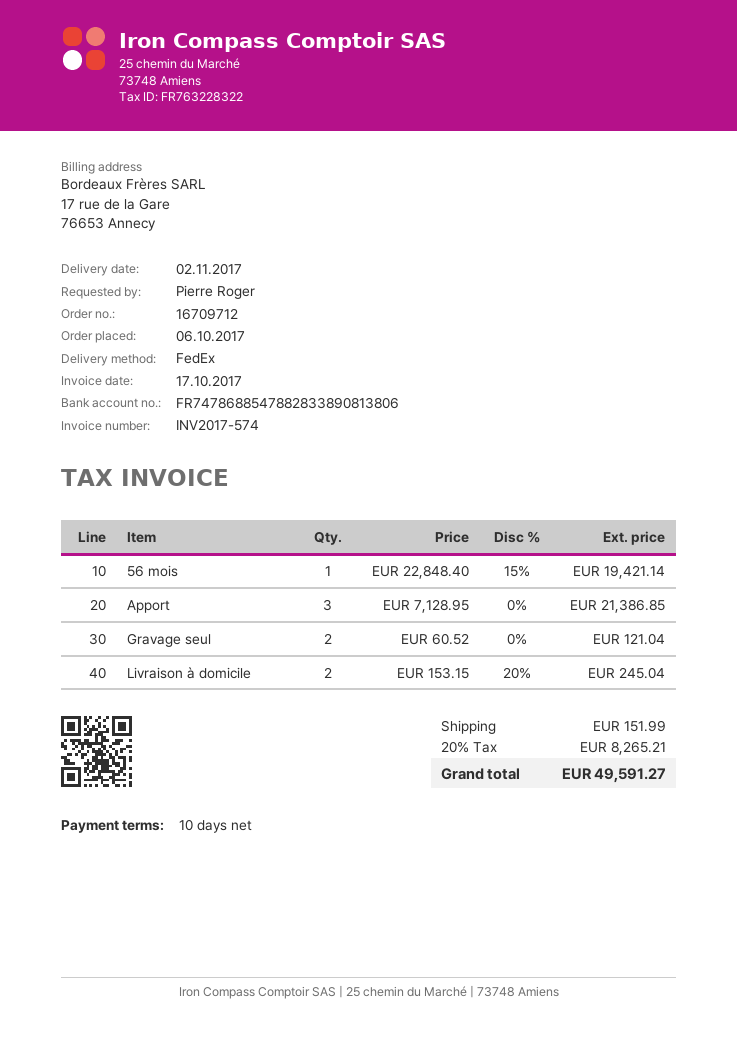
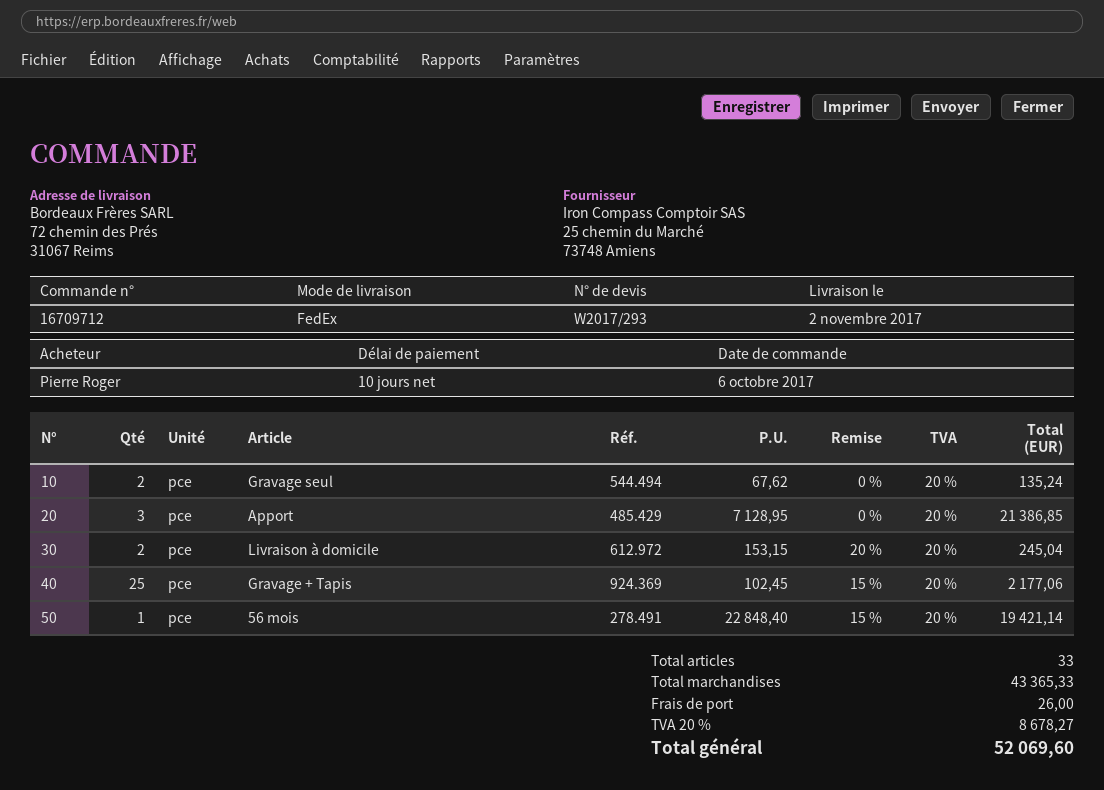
Gravage seul: 2 x 60.52 = 121.04 -> 2 x 67.62 = 135.24
Gravage + Tapis: none -> 25 x 102.45 - 15% = 2177.06
shipping: 151.99 -> 26.00
tax: 20% = 8265.21 -> 20% = 8678.27
total: 49591.27 -> 52069.60

